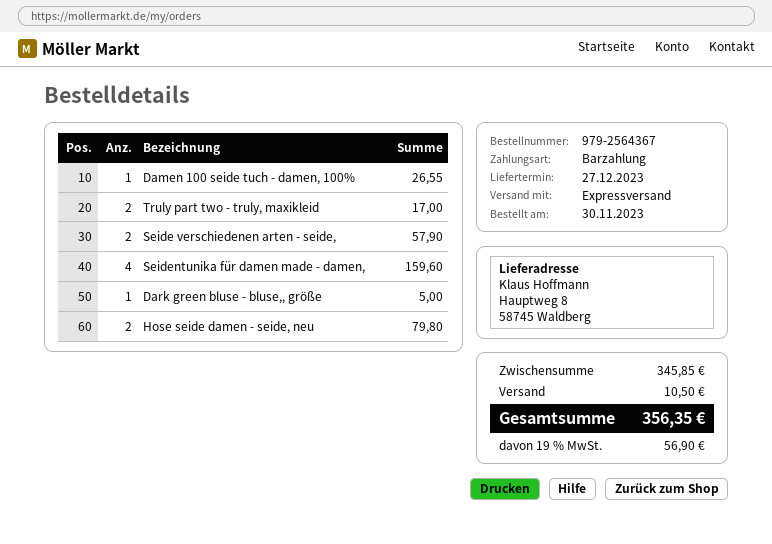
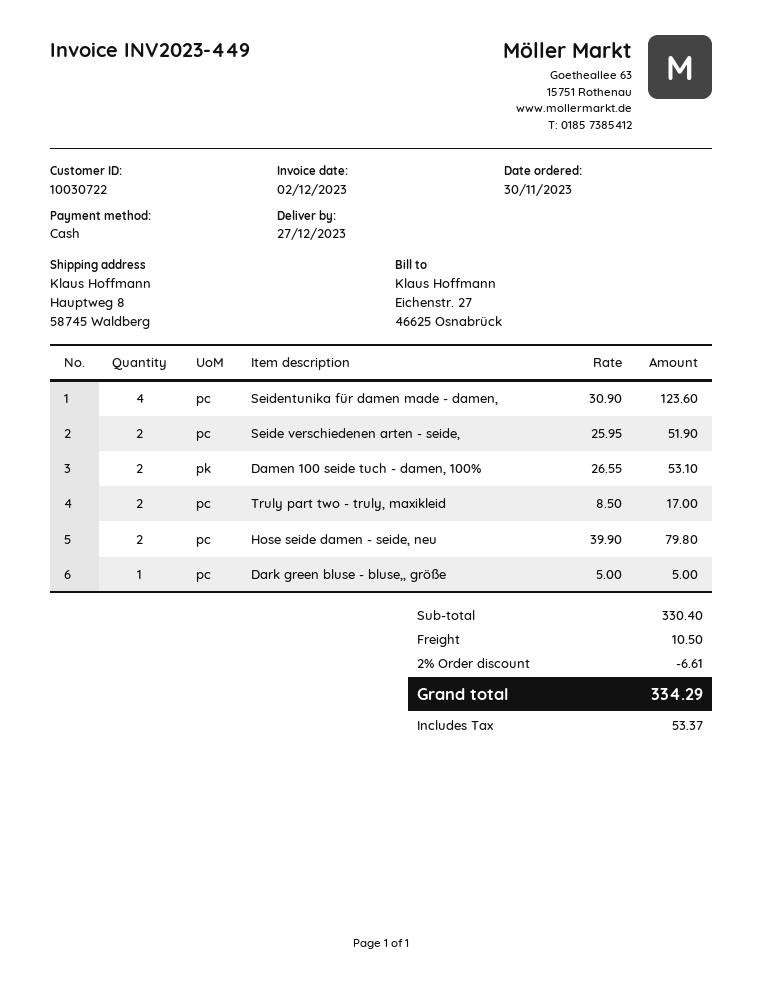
Damen 100 seide tuch - damen, 100%: 1 for 26.55 -> 2 for 53.10
Seide verschiedenen arten - seide,: 2 for 57.90 -> 2 for 51.90
Seidentunika für damen made - damen,: 4 for 159.60 -> 4 for 123.60
subtotal: 345.85 -> 330.40
discount: none -> 2% = 6.61
tax: 56.90 -> 53.37
total: 356.35 -> 334.29

